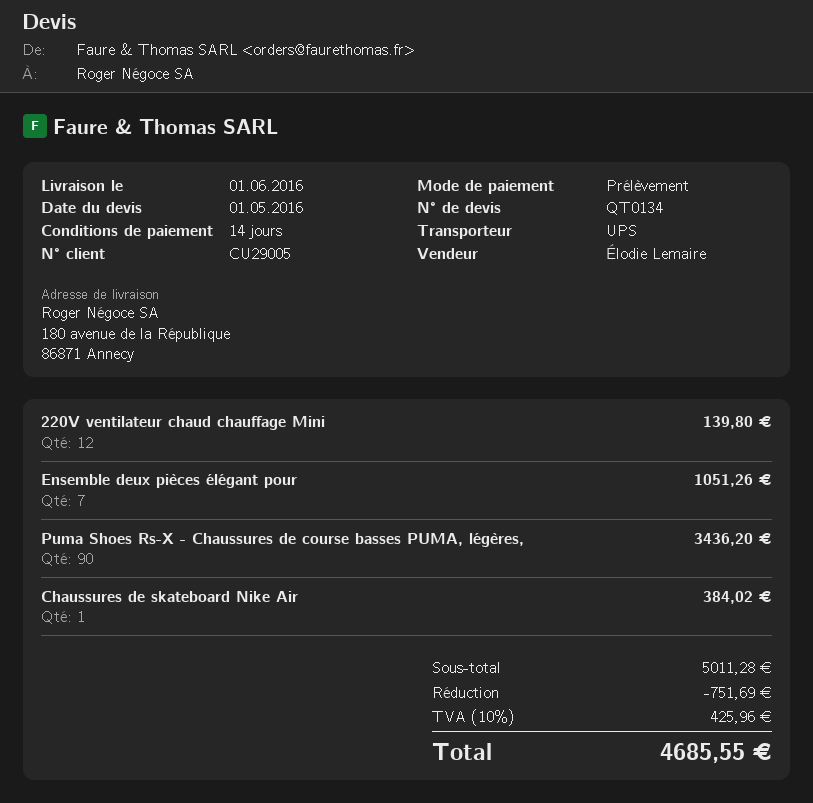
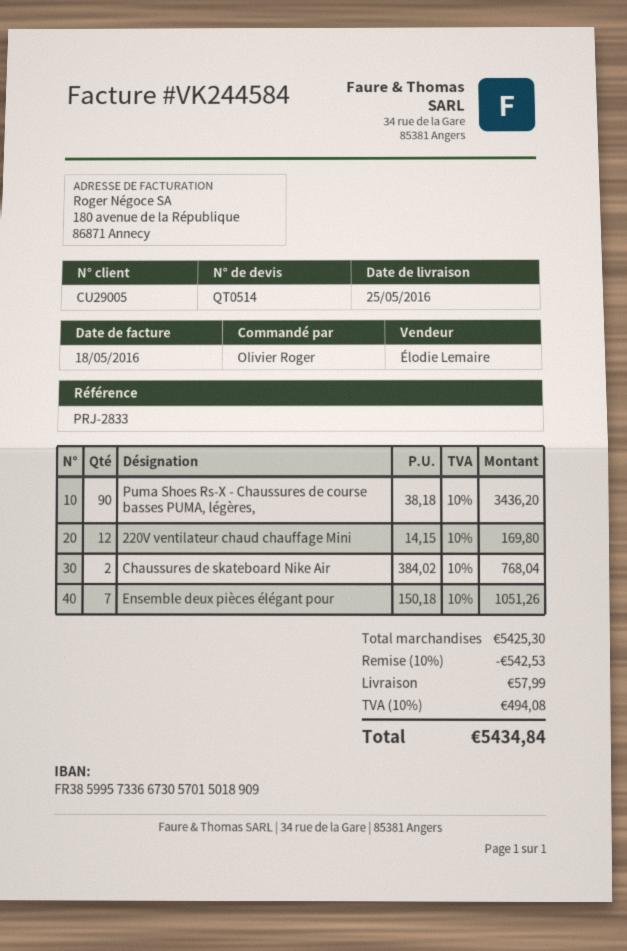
quote number: QT0134 -> QT0514
delivery date: 2016-06-01 -> 2016-05-25
220V ventilateur chaud chauffage Mini: 12 for 139.80 -> 12 for 169.80
Chaussures de skateboard Nike Air: 1 for 384.02 -> 2 for 768.04
subtotal: 5011.28 -> 5425.30
discount: 751.69 -> 542.53
shipping: none -> 57.99
tax: 10% = 425.96 -> 10% = 494.08
total: 4685.55 -> 5434.84

